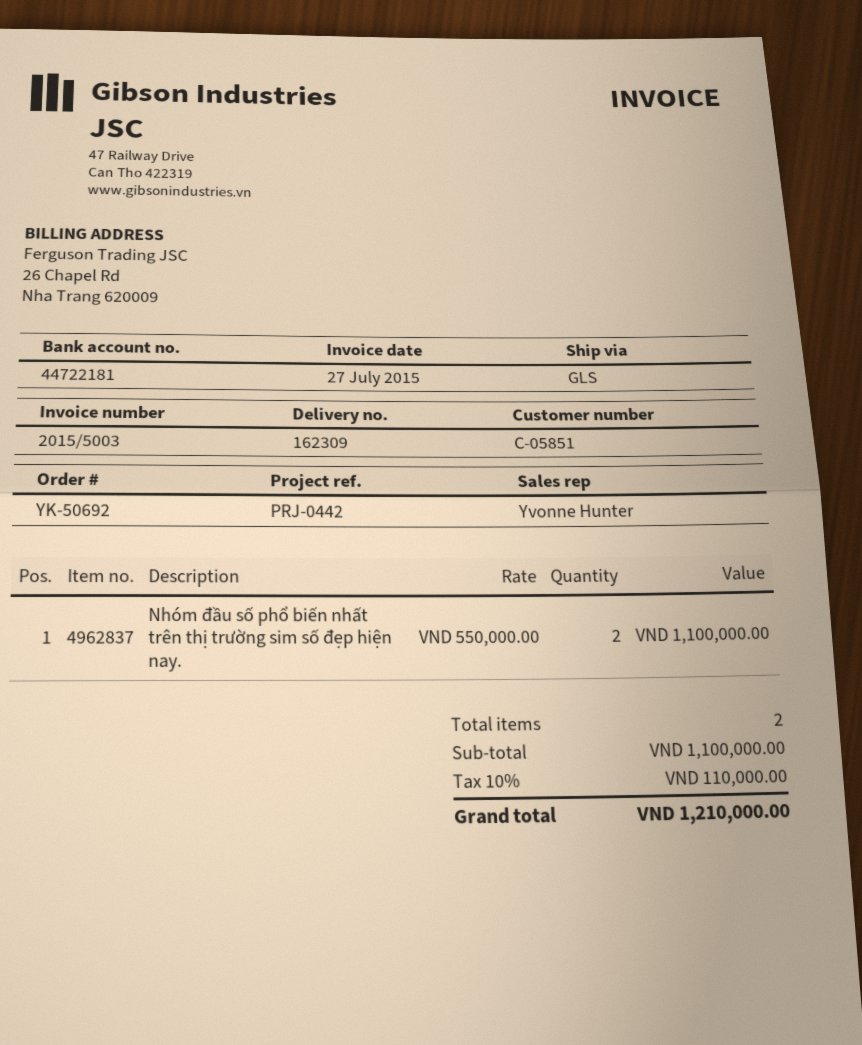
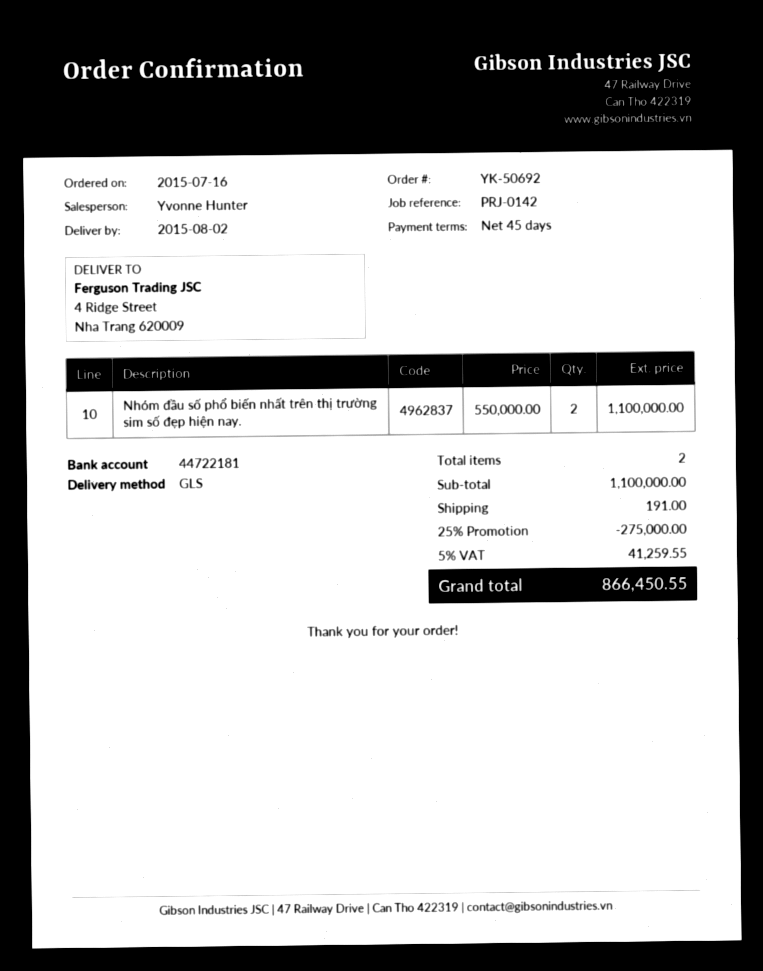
reference: PRJ-0442 -> PRJ-0142
discount: none -> 25% = 275000.00
shipping: none -> 191.00
tax: 10% = 110000.00 -> 5% = 41259.55
total: 1210000.00 -> 866450.55

